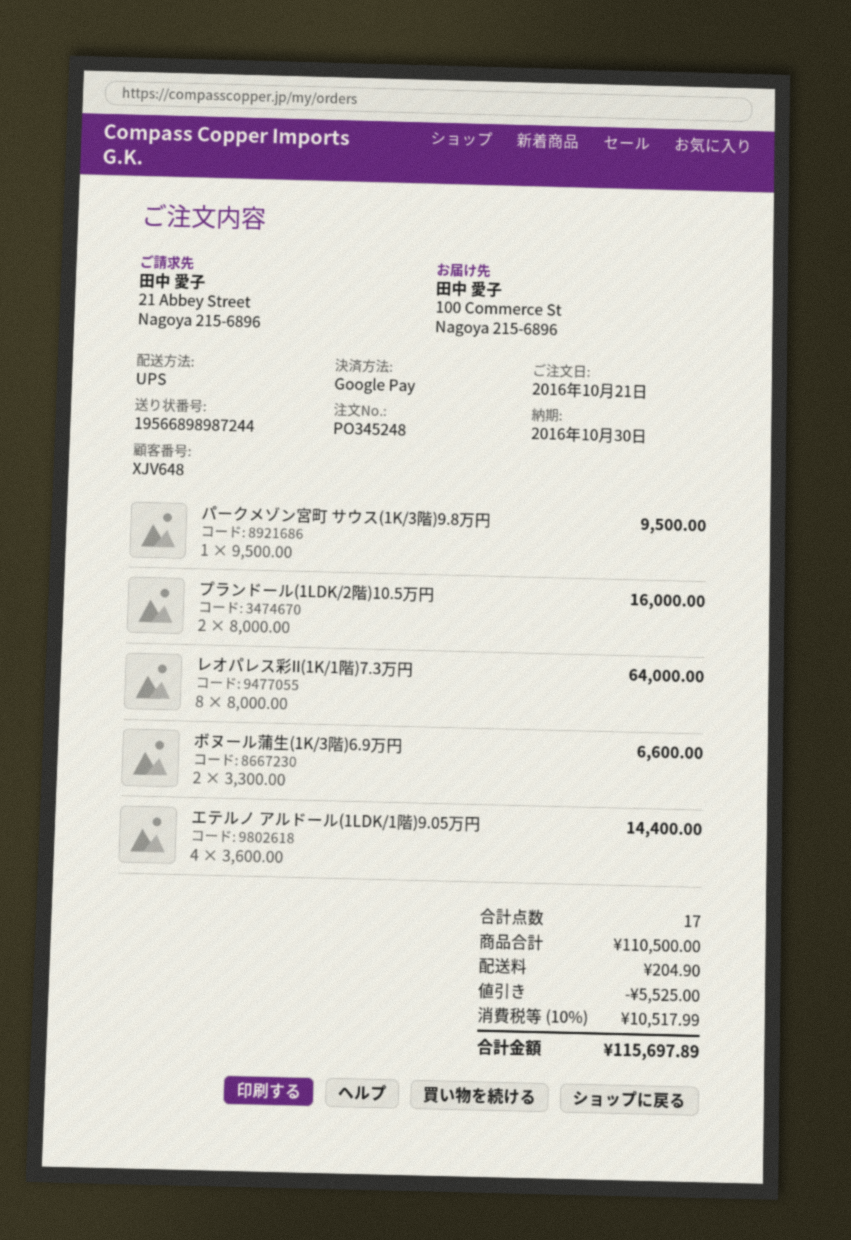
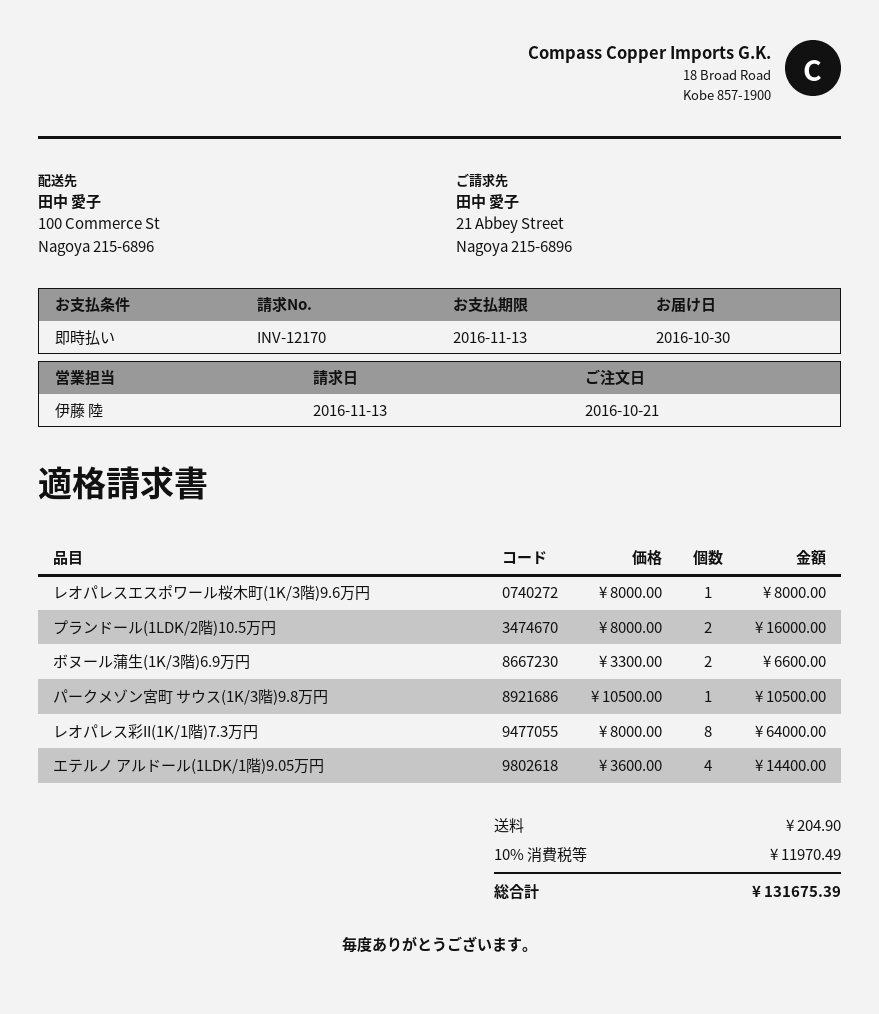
パークメゾン宮町 サウス(1K/3階)9.8万円: 1 x 9500.00 = 9500.00 -> 1 x 10500.00 = 10500.00
レオパレスエスポワール桜木町(1K/3階)9.6万円: none -> 1 x 8000.00 = 8000.00
discount: 5525.00 -> none
tax: 10% = 10517.99 -> 10% = 11970.49
total: 115697.89 -> 131675.39

